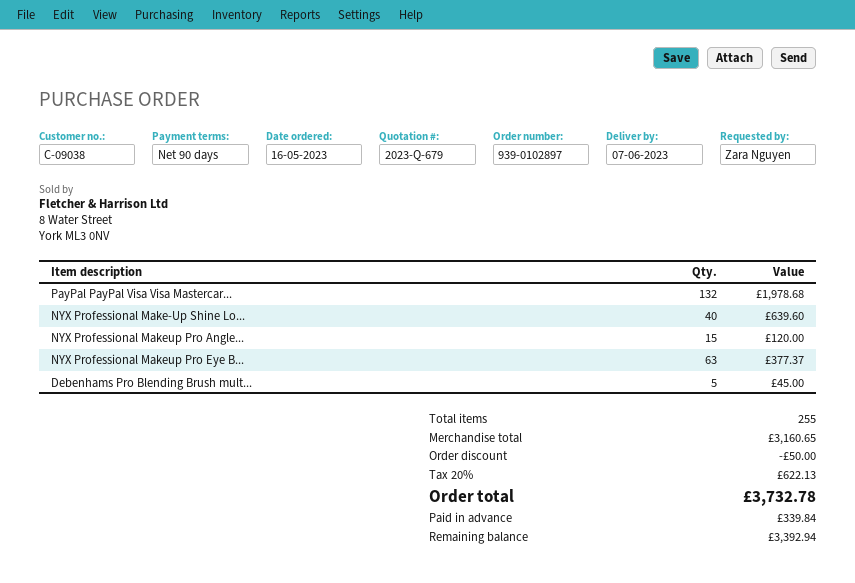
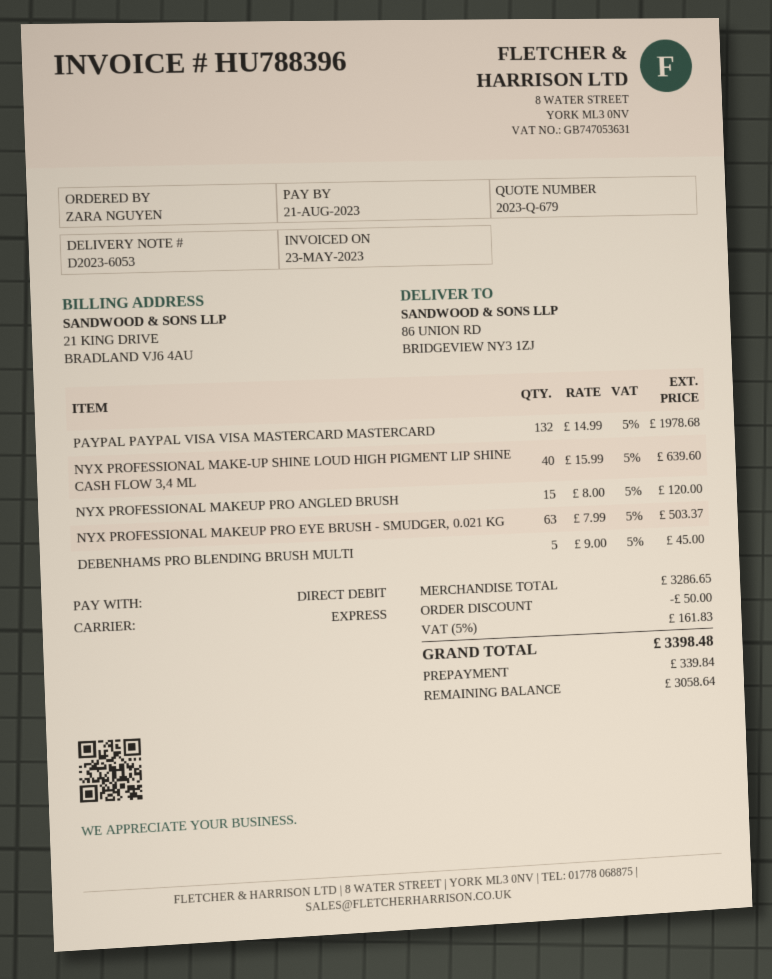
NYX Professional Makeup Pro Eye B...: 63 for 377.37 -> 63 for 503.37
subtotal: 3160.65 -> 3286.65
tax: 20% = 622.13 -> 5% = 161.83
total: 3732.78 -> 3398.48
balance: 3392.94 -> 3058.64

